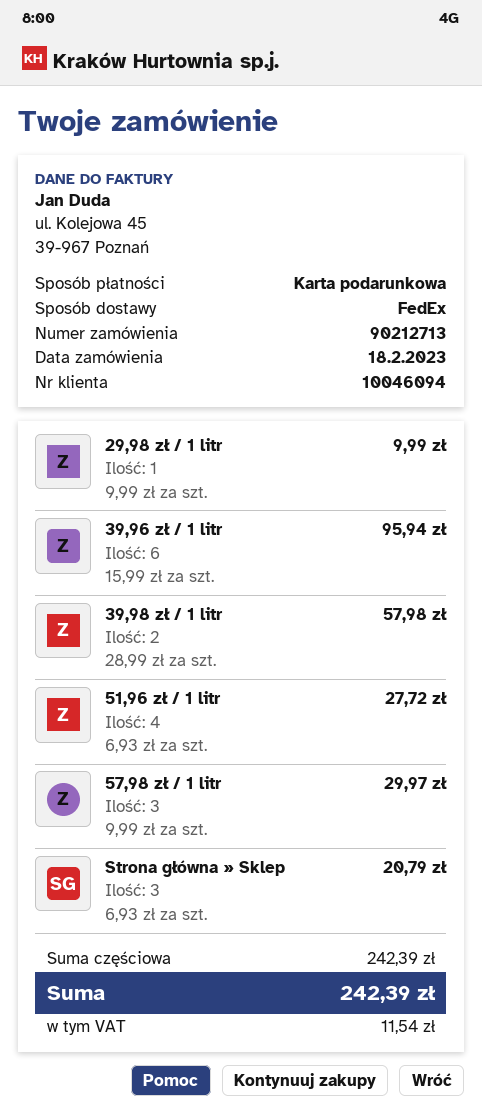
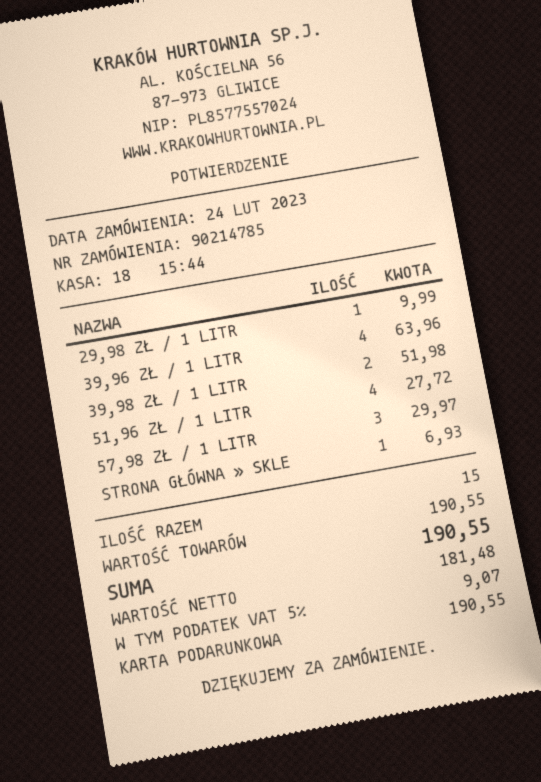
order number: 90212713 -> 90214785
order date: 2023-02-18 -> 2023-02-24
39,96 zł / 1 litr: 6 for 95.94 -> 4 for 63.96
39,98 zł / 1 litr: 2 for 57.98 -> 2 for 51.98
Strona główna » Sklep: 3 for 20.79 -> 1 for 6.93
subtotal: 242.39 -> 190.55
tax: 11.54 -> 9.07
total: 242.39 -> 190.55

